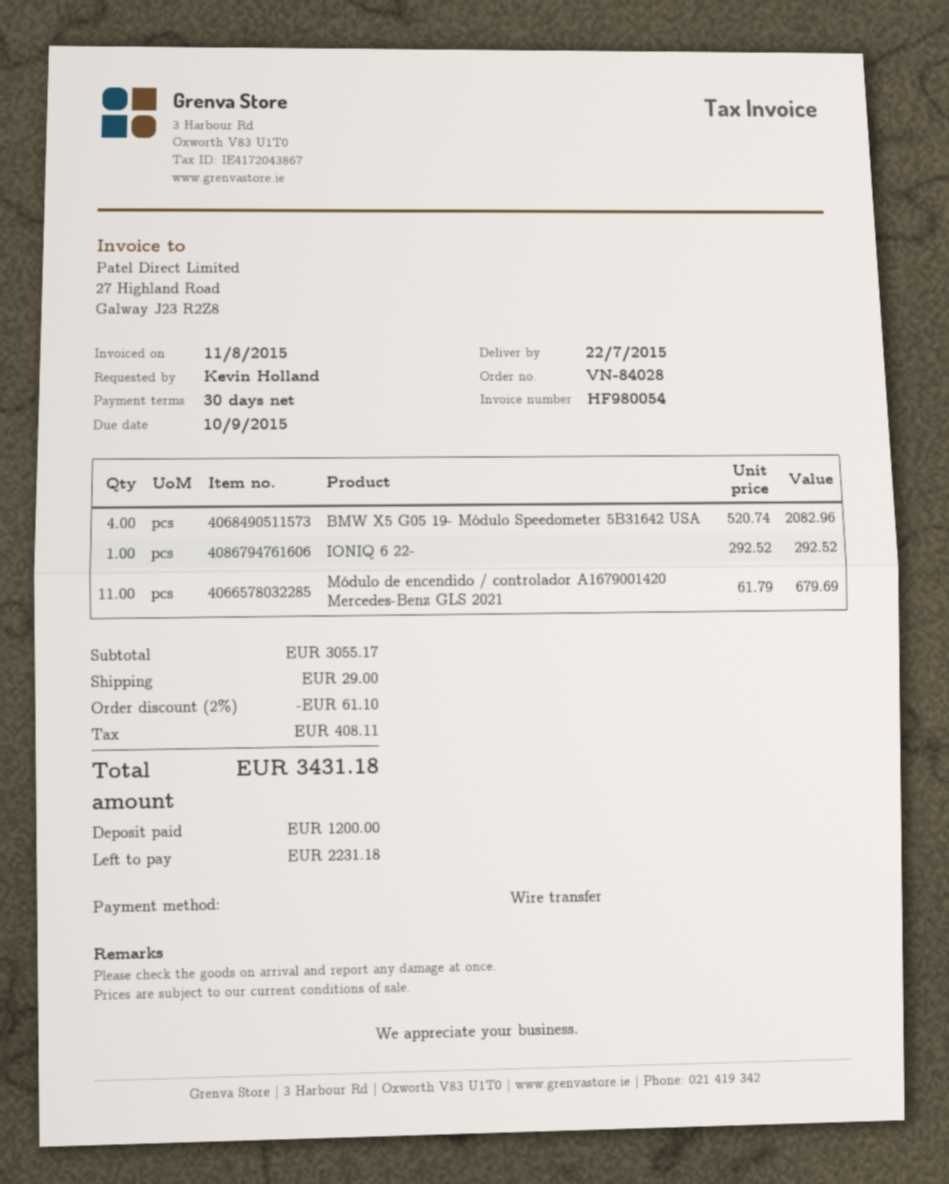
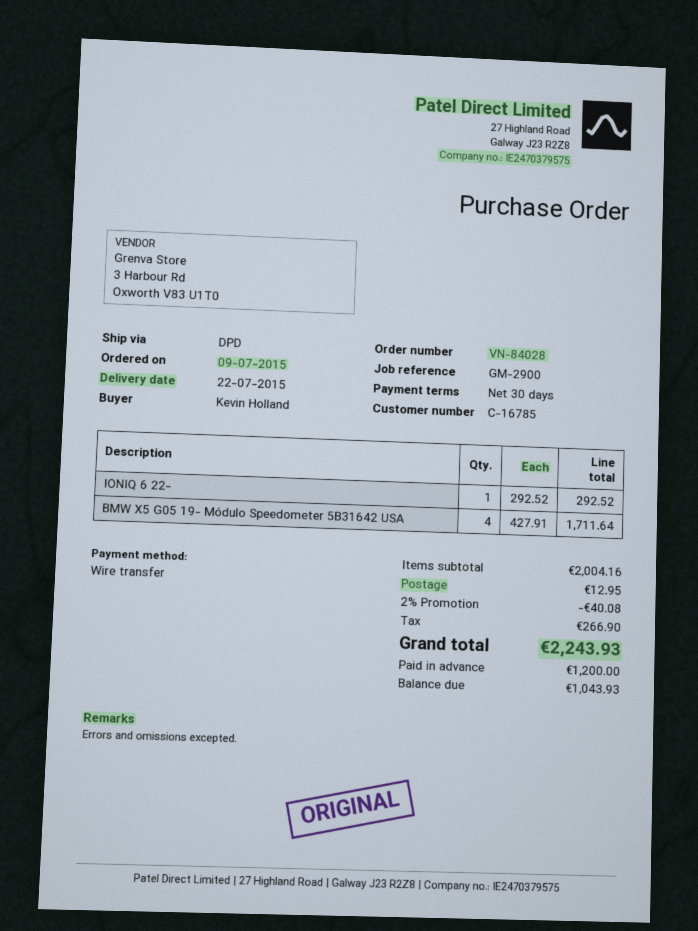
BMW X5 G05 19- Módulo Speedometer 5B31642 USA: 4 x 520.74 = 2082.96 -> 4 x 427.91 = 1711.64
Módulo de encendido / controlador A1679001420 Mercedes-Benz GLS 2021: 11 x 61.79 = 679.69 -> none
subtotal: 3055.17 -> 2004.16
discount: 2% = 61.10 -> 2% = 40.08
shipping: 29.00 -> 12.95
tax: 408.11 -> 266.90
total: 3431.18 -> 2243.93
balance: 2231.18 -> 1043.93

